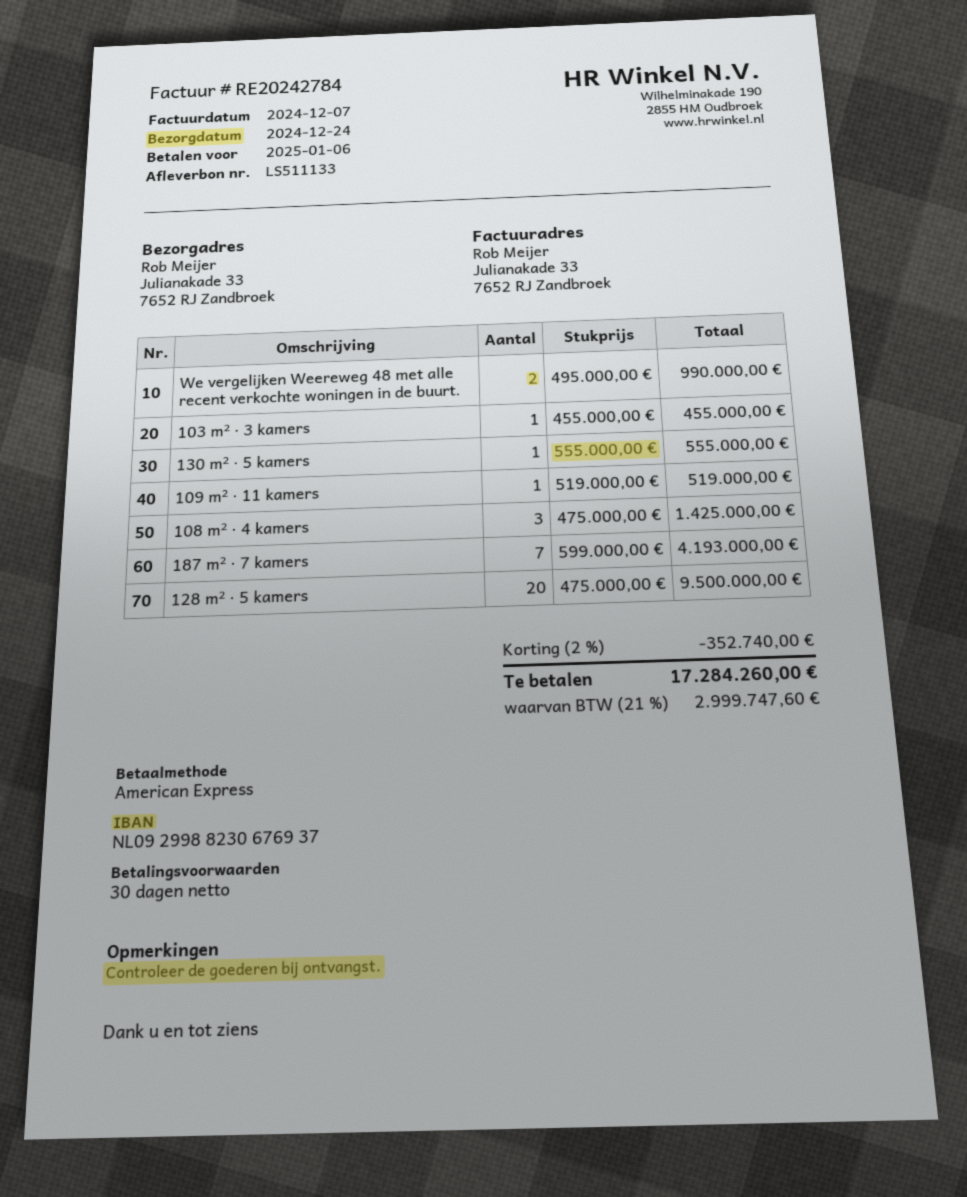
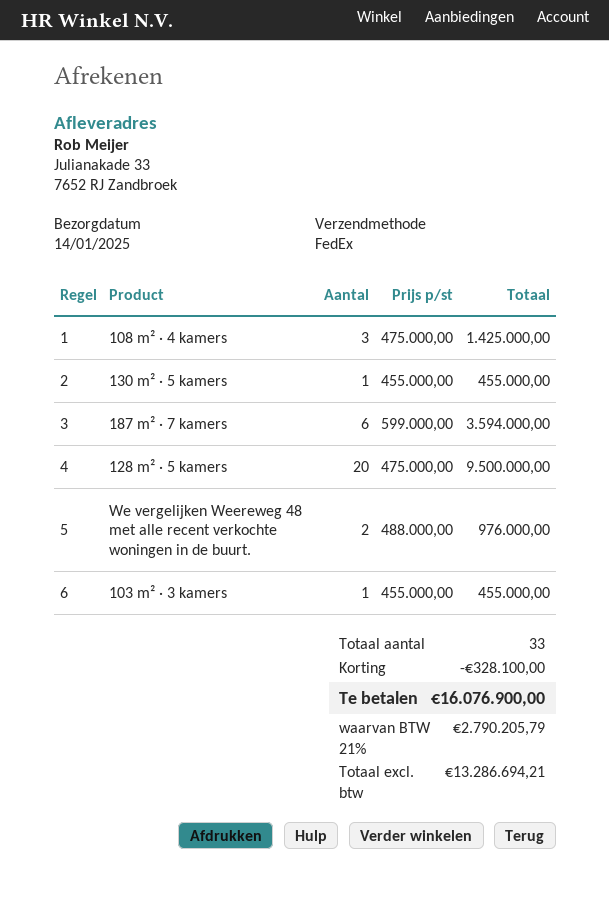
delivery date: 2024-12-24 -> 2025-01-14
We vergelijken Weereweg 48 met alle recent verkochte woningen in de buurt.: 2 x 495000.00 = 990000.00 -> 2 x 488000.00 = 976000.00
130 m² · 5 kamers: 1 x 555000.00 = 555000.00 -> 1 x 455000.00 = 455000.00
109 m² · 11 kamers: 1 x 519000.00 = 519000.00 -> none
187 m² · 7 kamers: 7 x 599000.00 = 4193000.00 -> 6 x 599000.00 = 3594000.00
discount: 352740.00 -> 328100.00
tax: 21% = 2999747.60 -> 21% = 2790205.79
total: 17284260.00 -> 16076900.00

